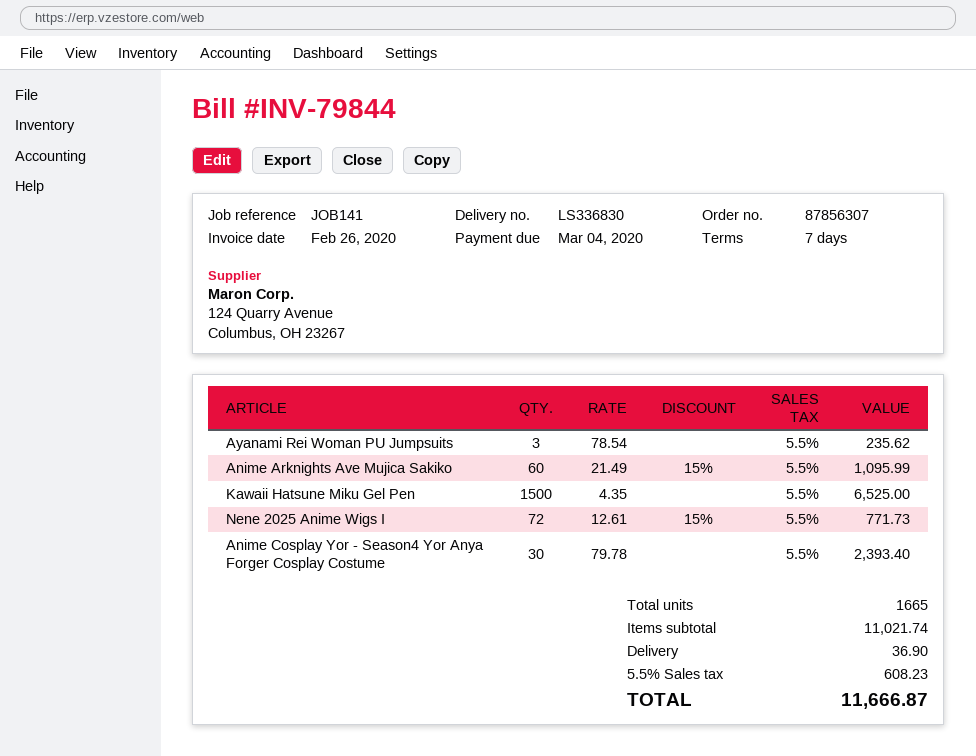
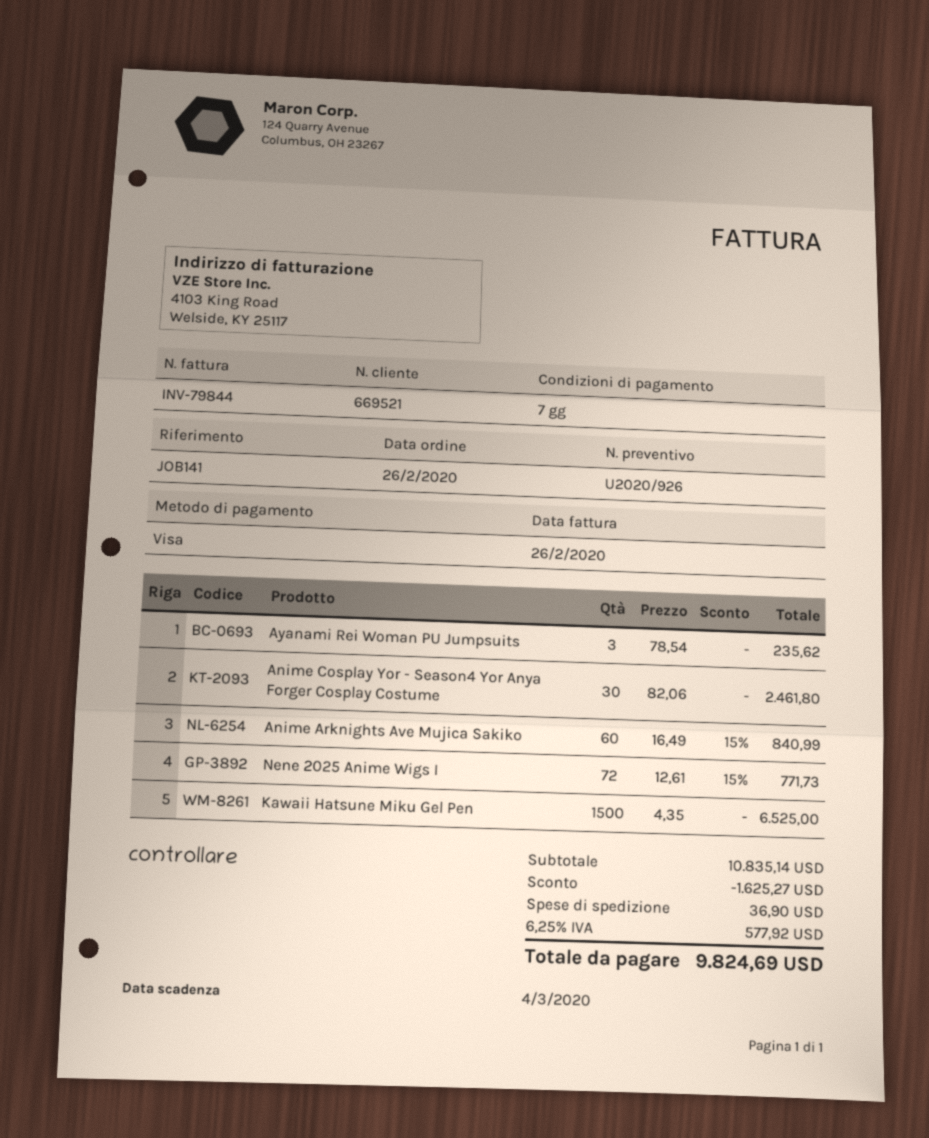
Anime Arknights Ave Mujica Sakiko: 60 x 21.49 - 15% = 1095.99 -> 60 x 16.49 - 15% = 840.99
Anime Cosplay Yor - Season4 Yor Anya Forger Cosplay Costume: 30 x 79.78 = 2393.40 -> 30 x 82.06 = 2461.80
subtotal: 11021.74 -> 10835.14
discount: none -> 1625.27
tax: 5.5% = 608.23 -> 6.25% = 577.92
total: 11666.87 -> 9824.69

